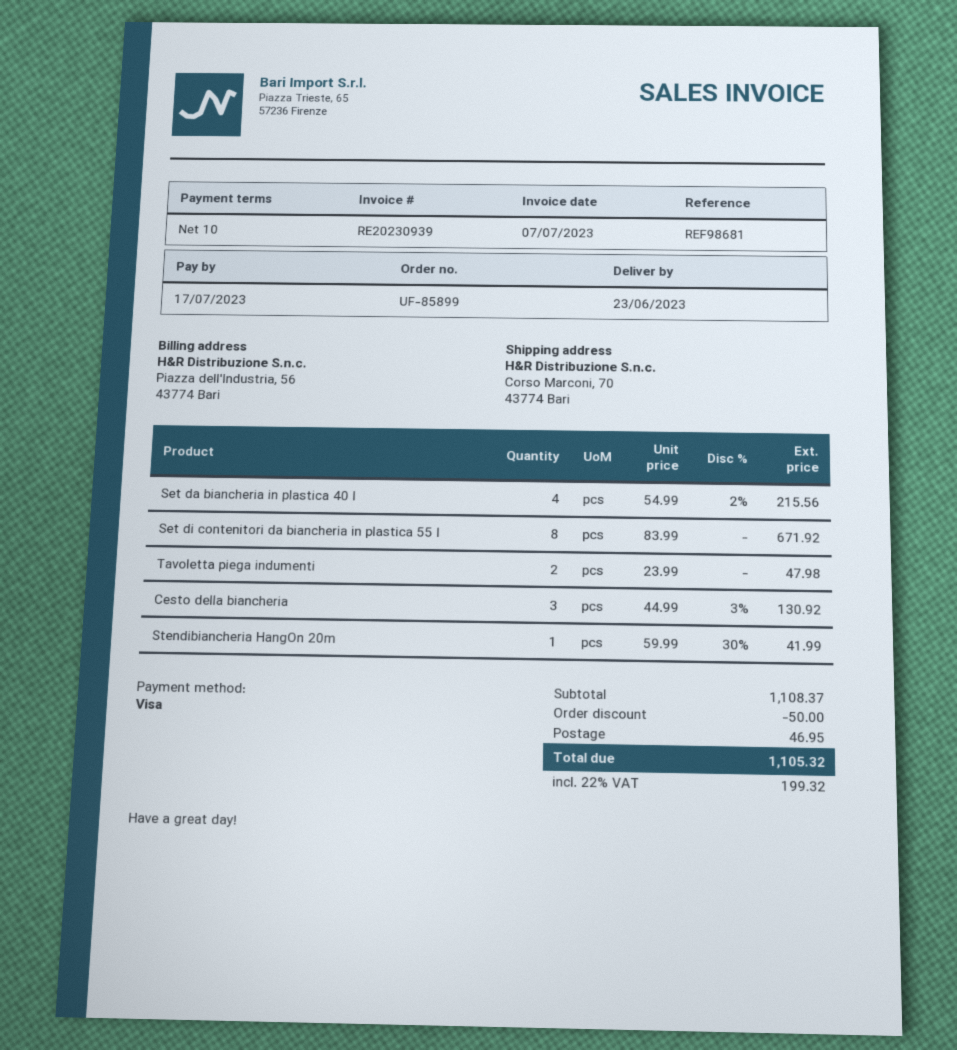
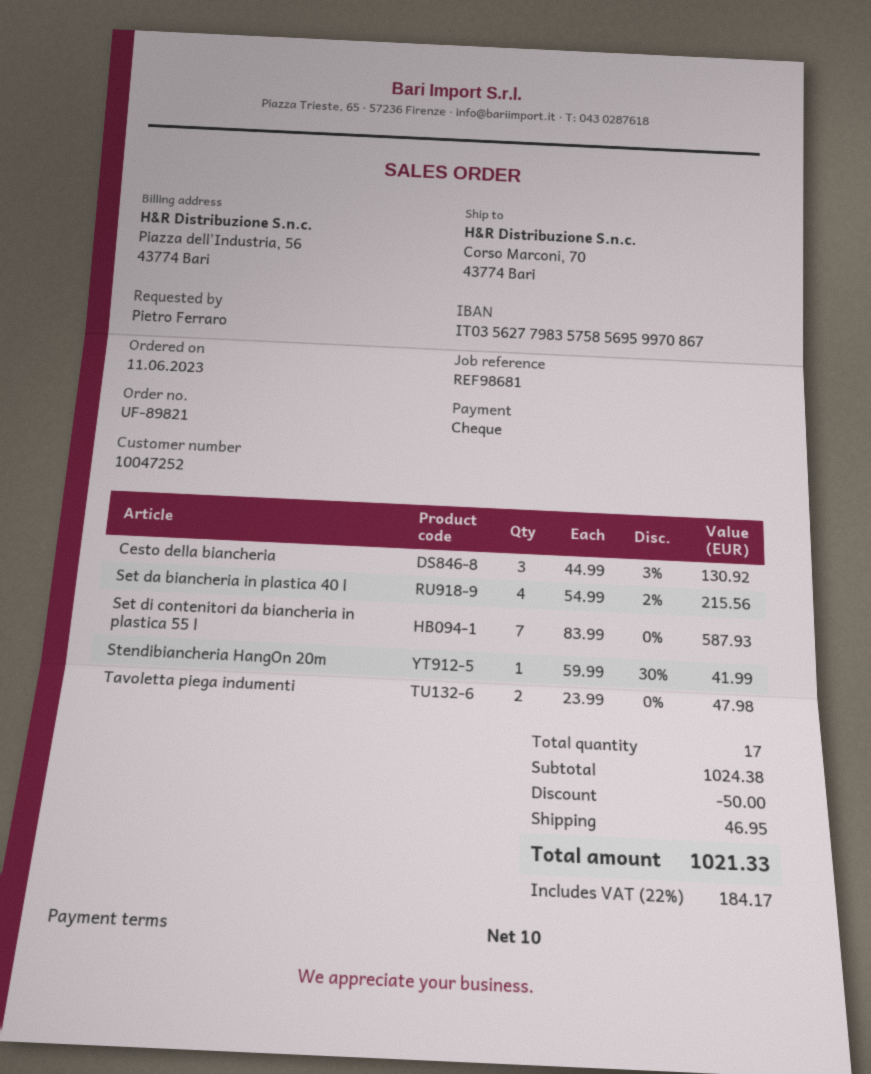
order number: UF-85899 -> UF-89821
payment method: Visa -> cheque
Set di contenitori da biancheria in plastica 55 l: 8 x 83.99 = 671.92 -> 7 x 83.99 = 587.93
subtotal: 1108.37 -> 1024.38
tax: 22% = 199.32 -> 22% = 184.17
total: 1105.32 -> 1021.33

